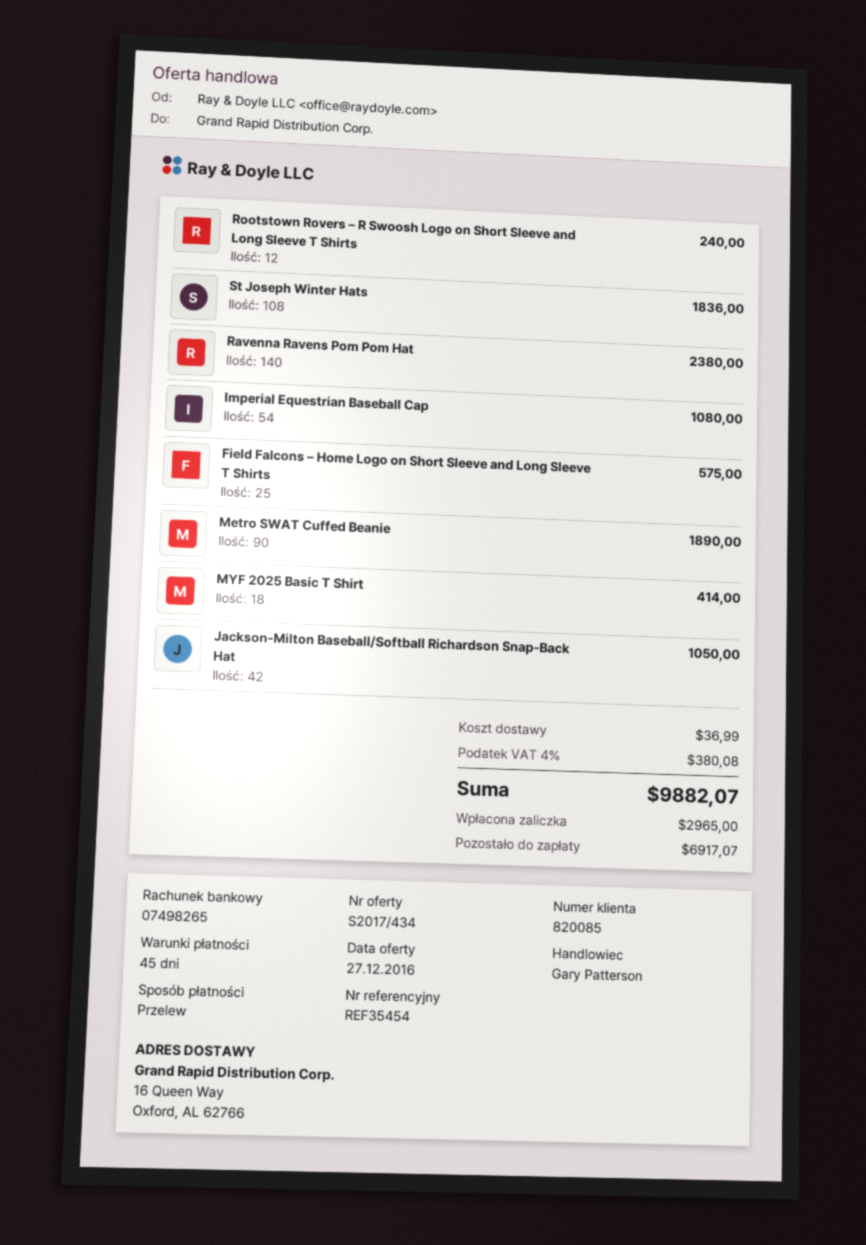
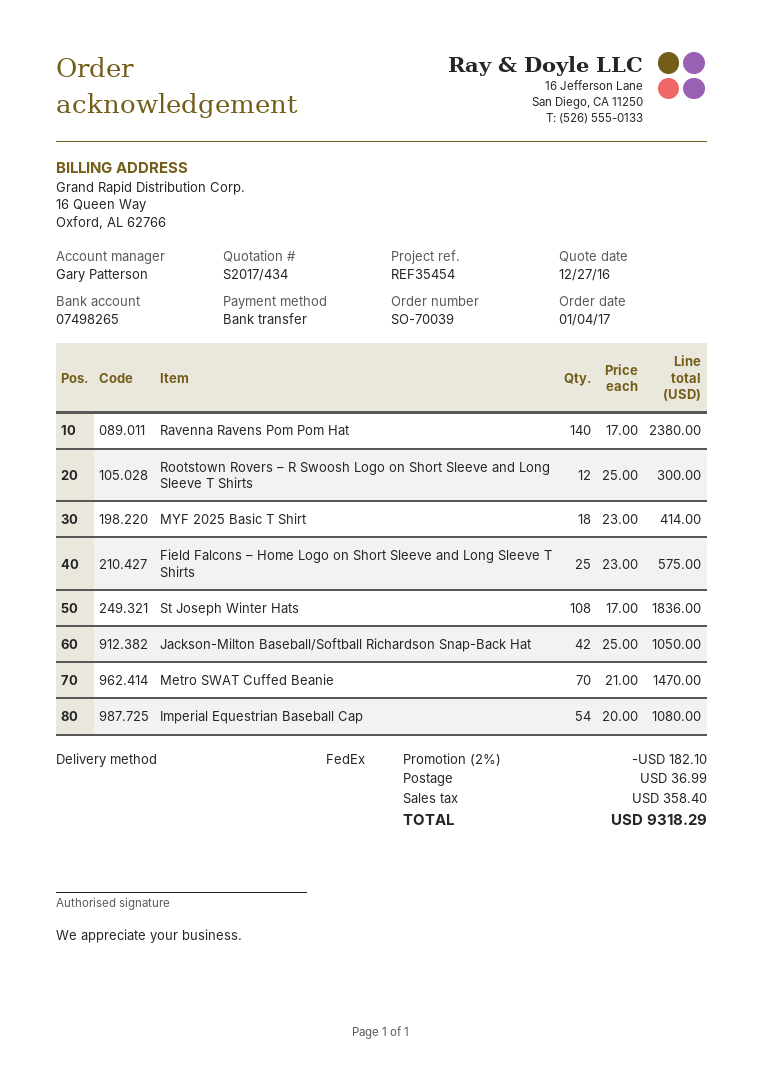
Rootstown Rovers – R Swoosh Logo on Short Sleeve and Long Sleeve T Shirts: 12 for 240.00 -> 12 for 300.00
Metro SWAT Cuffed Beanie: 90 for 1890.00 -> 70 for 1470.00
discount: none -> 2% = 182.10
tax: 380.08 -> 358.40
total: 9882.07 -> 9318.29

